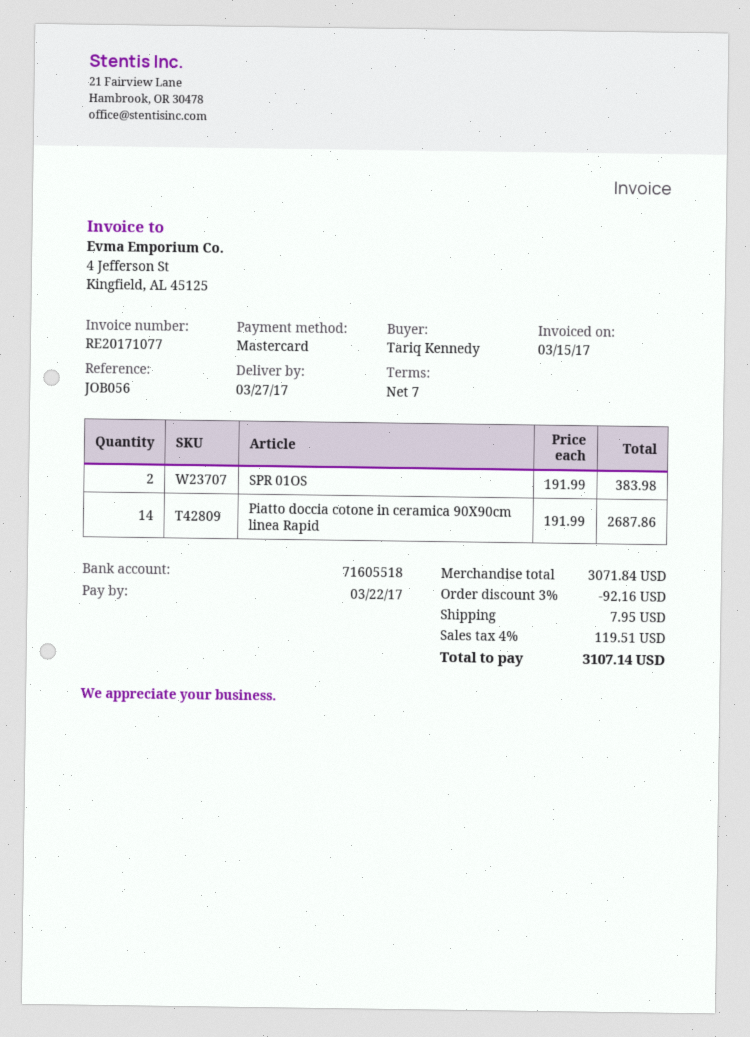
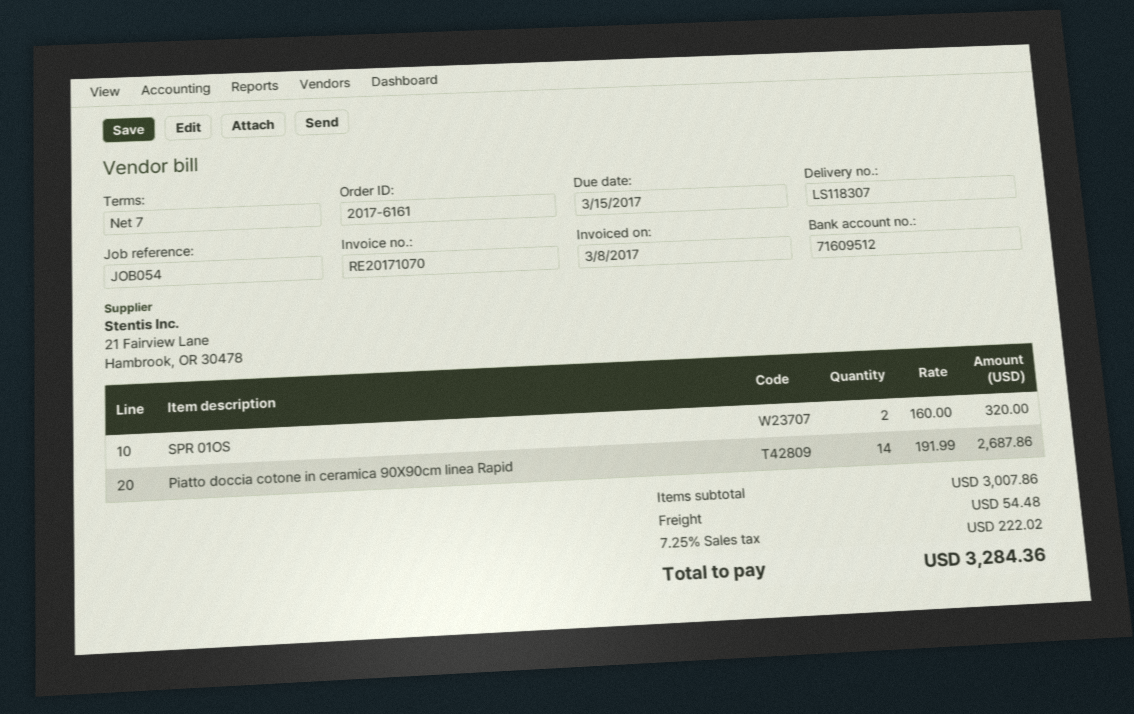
invoice number: RE20171077 -> RE20171070
invoice date: 2017-03-15 -> 2017-03-08
due date: 2017-03-22 -> 2017-03-15
reference: JOB056 -> JOB054
bank account: 71605518 -> 71609512
SPR 01OS: 2 x 191.99 = 383.98 -> 2 x 160.00 = 320.00
subtotal: 3071.84 -> 3007.86
discount: 3% = 92.16 -> none
shipping: 7.95 -> 54.48
tax: 4% = 119.51 -> 7.25% = 222.02
total: 3107.14 -> 3284.36

